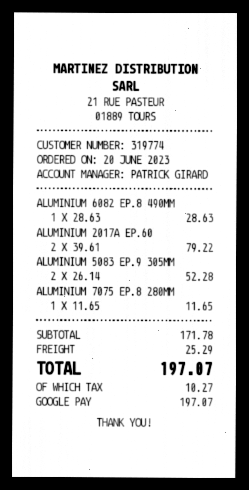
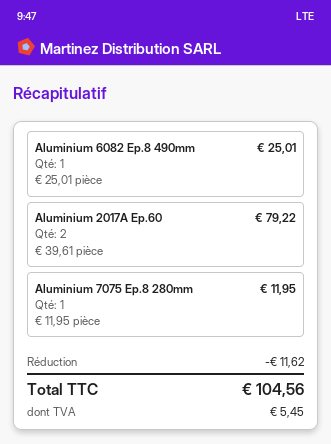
ALUMINIUM 6082 EP.8 490MM: 1 x 28.63 = 28.63 -> 1 x 25.01 = 25.01
ALUMINIUM 5083 EP.9 305MM: 2 x 26.14 = 52.28 -> none
ALUMINIUM 7075 EP.8 280MM: 1 x 11.65 = 11.65 -> 1 x 11.95 = 11.95
discount: none -> 11.62
shipping: 25.29 -> none
tax: 10.27 -> 5.45
total: 197.07 -> 104.56

